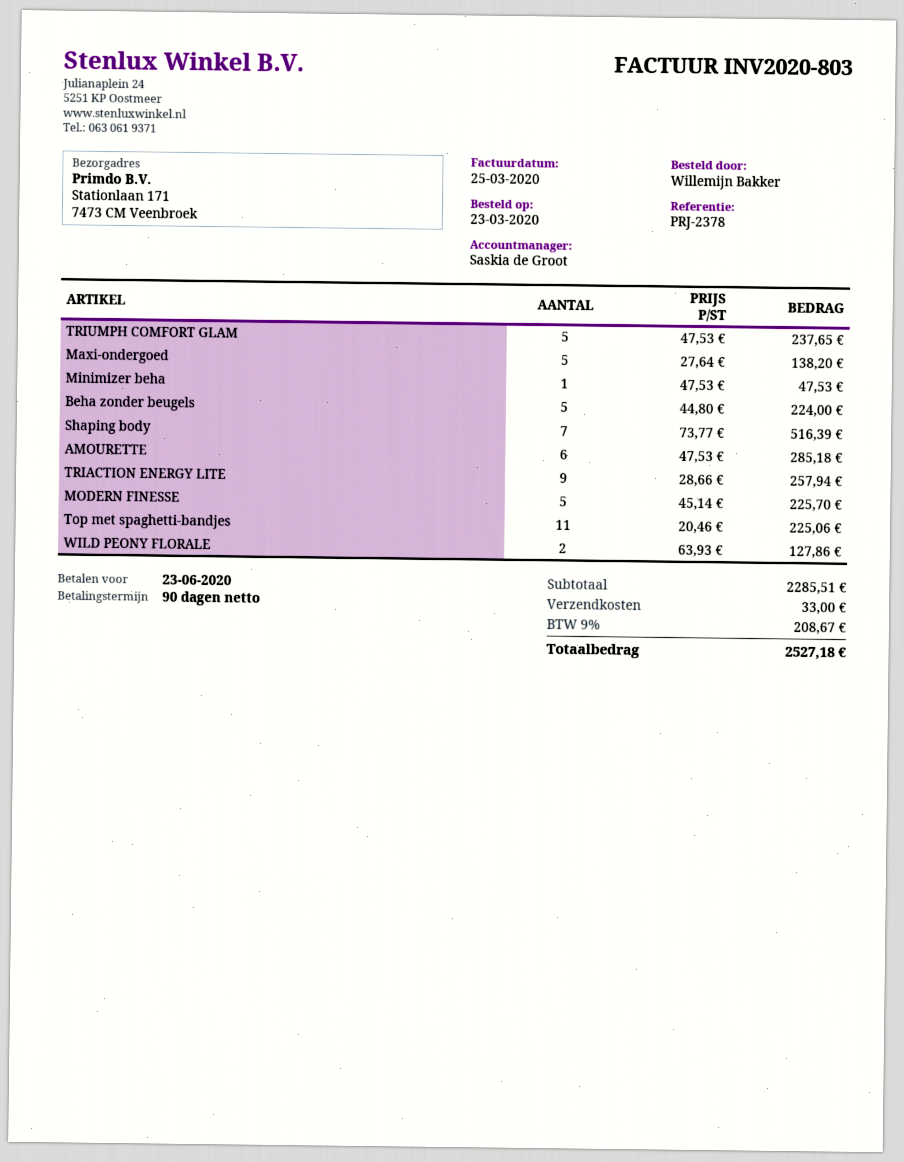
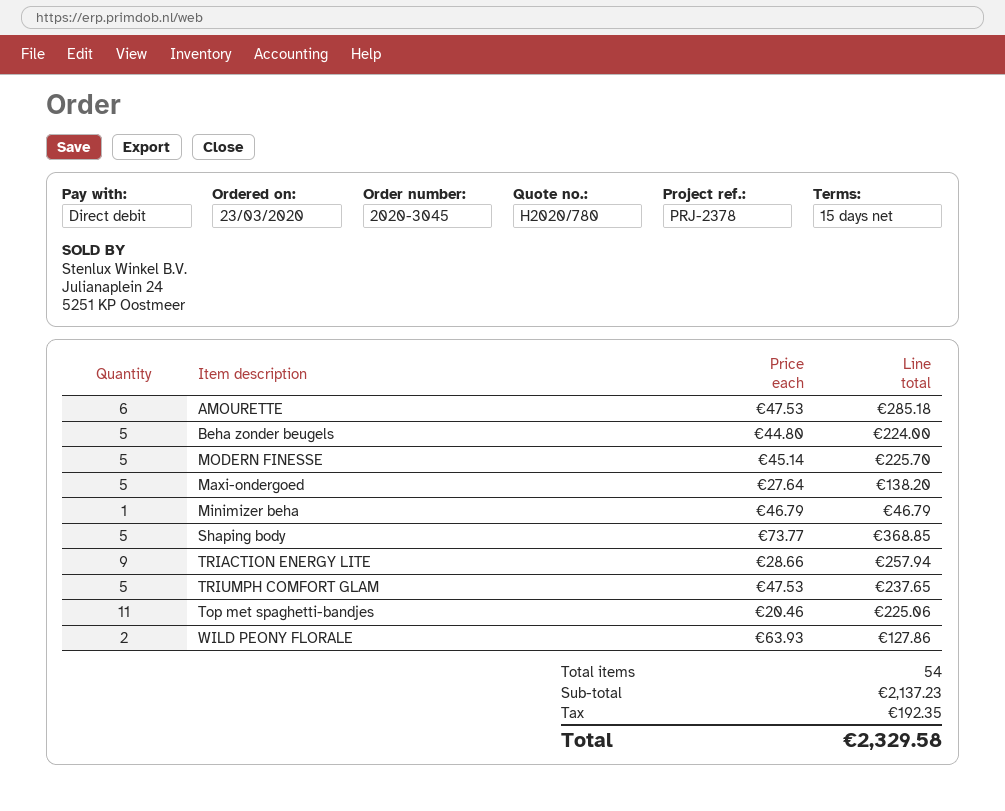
payment terms: 90 days -> 15 days
Minimizer beha: 1 x 47.53 = 47.53 -> 1 x 46.79 = 46.79
Shaping body: 7 x 73.77 = 516.39 -> 5 x 73.77 = 368.85
subtotal: 2285.51 -> 2137.23
shipping: 33.00 -> none
tax: 208.67 -> 192.35
total: 2527.18 -> 2329.58

